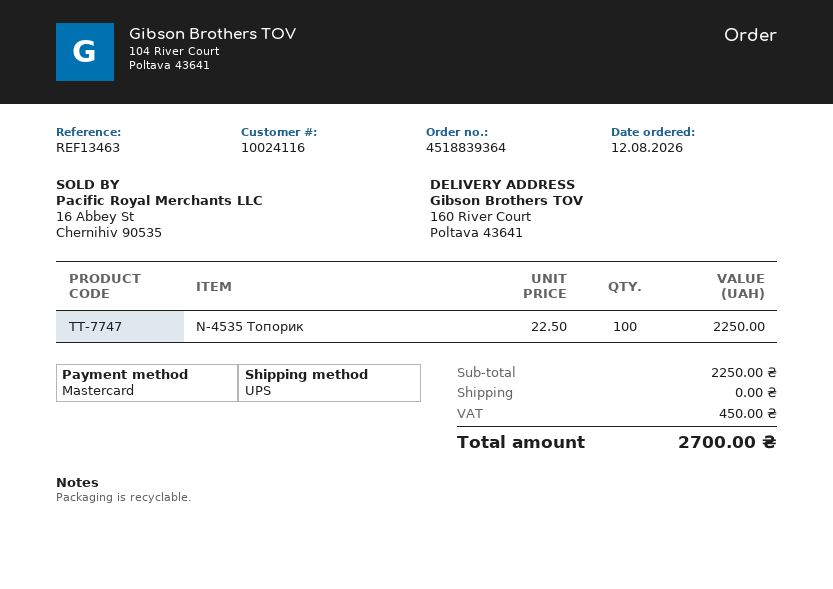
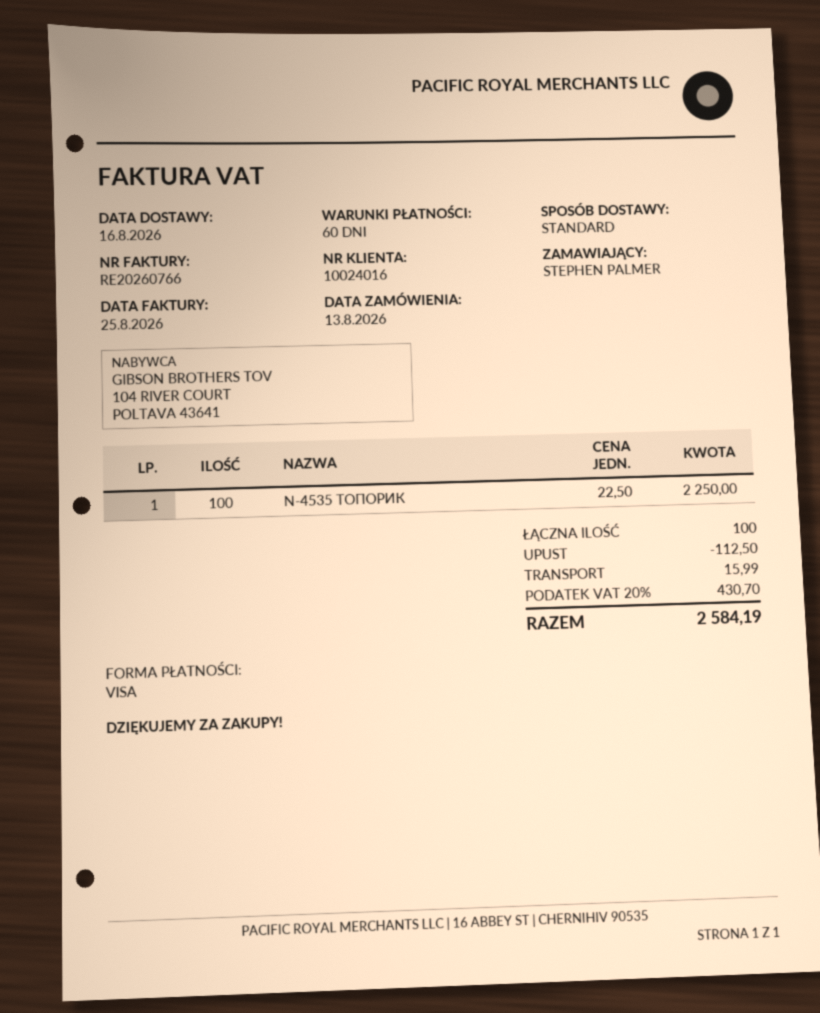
order date: 2026-08-12 -> 2026-08-13
customer number: 10024116 -> 10024016
payment method: Mastercard -> Visa
shipping method: UPS -> standard
discount: none -> 112.50
shipping: 0.00 -> 15.99
tax: 450.00 -> 430.70
total: 2700.00 -> 2584.19

